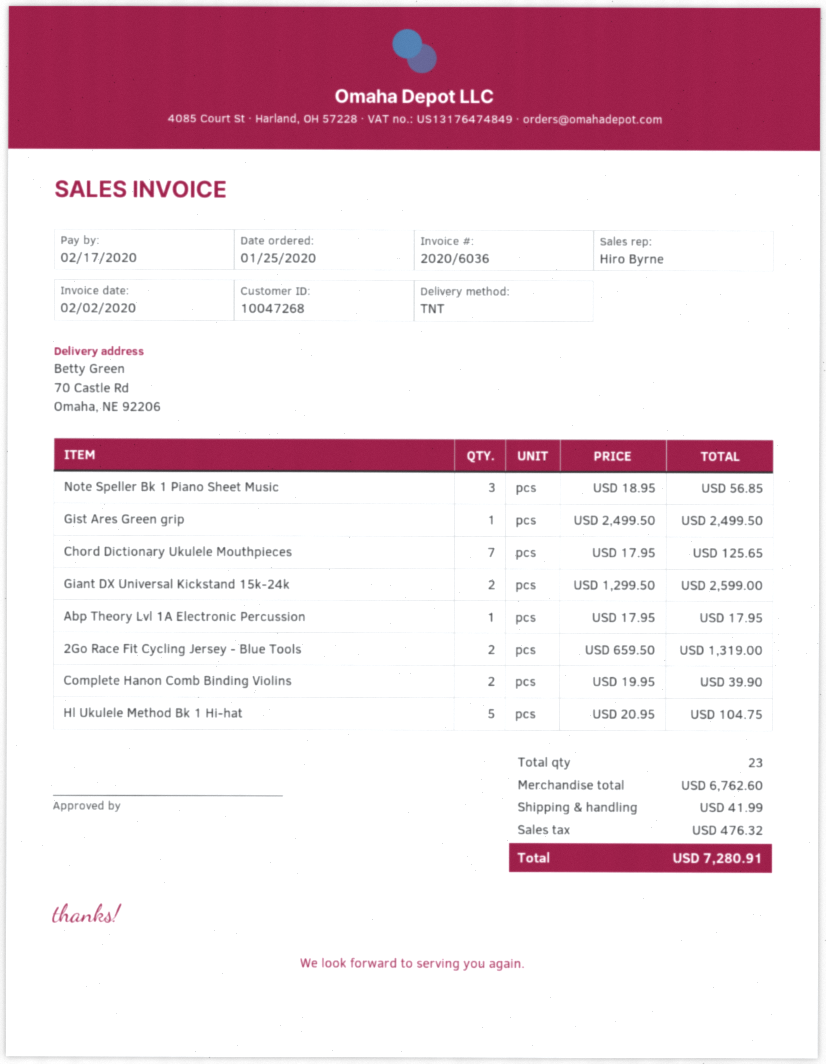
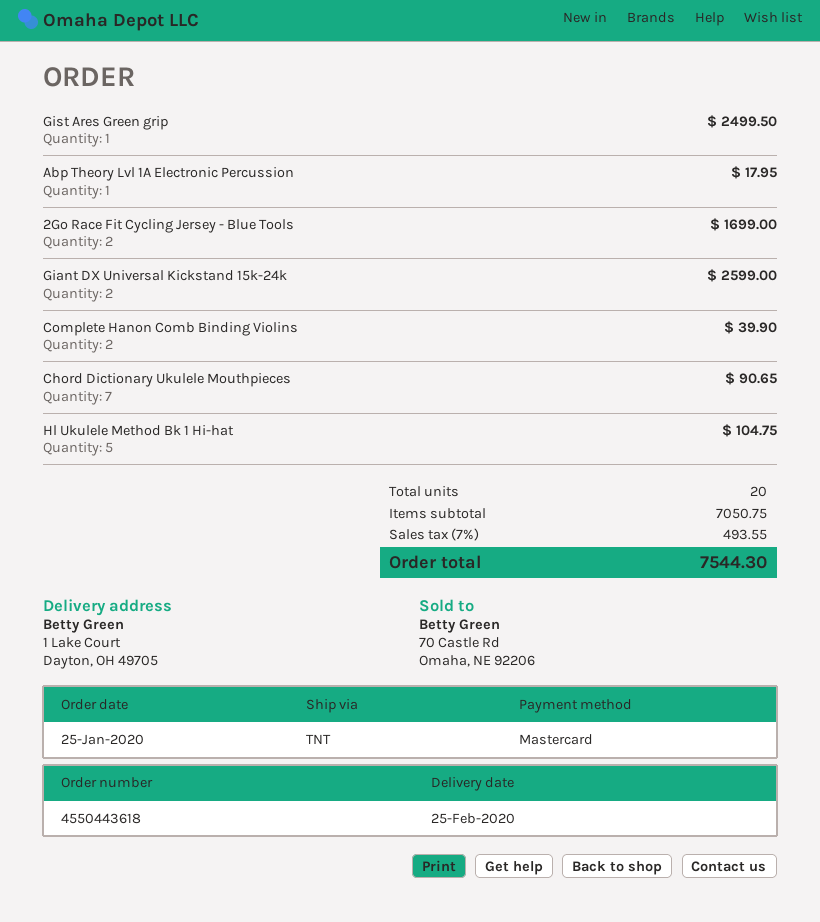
ship to: 70 Castle Rd, Omaha, NE 92206 -> 1 Lake Court, Dayton, OH 49705
Note Speller Bk 1 Piano Sheet Music: 3 for 56.85 -> none
Chord Dictionary Ukulele Mouthpieces: 7 for 125.65 -> 7 for 90.65
2Go Race Fit Cycling Jersey - Blue Tools: 2 for 1319.00 -> 2 for 1699.00
total quantity: 23 -> 20
subtotal: 6762.60 -> 7050.75
shipping: 41.99 -> none
tax: 476.32 -> 493.55
total: 7280.91 -> 7544.30

